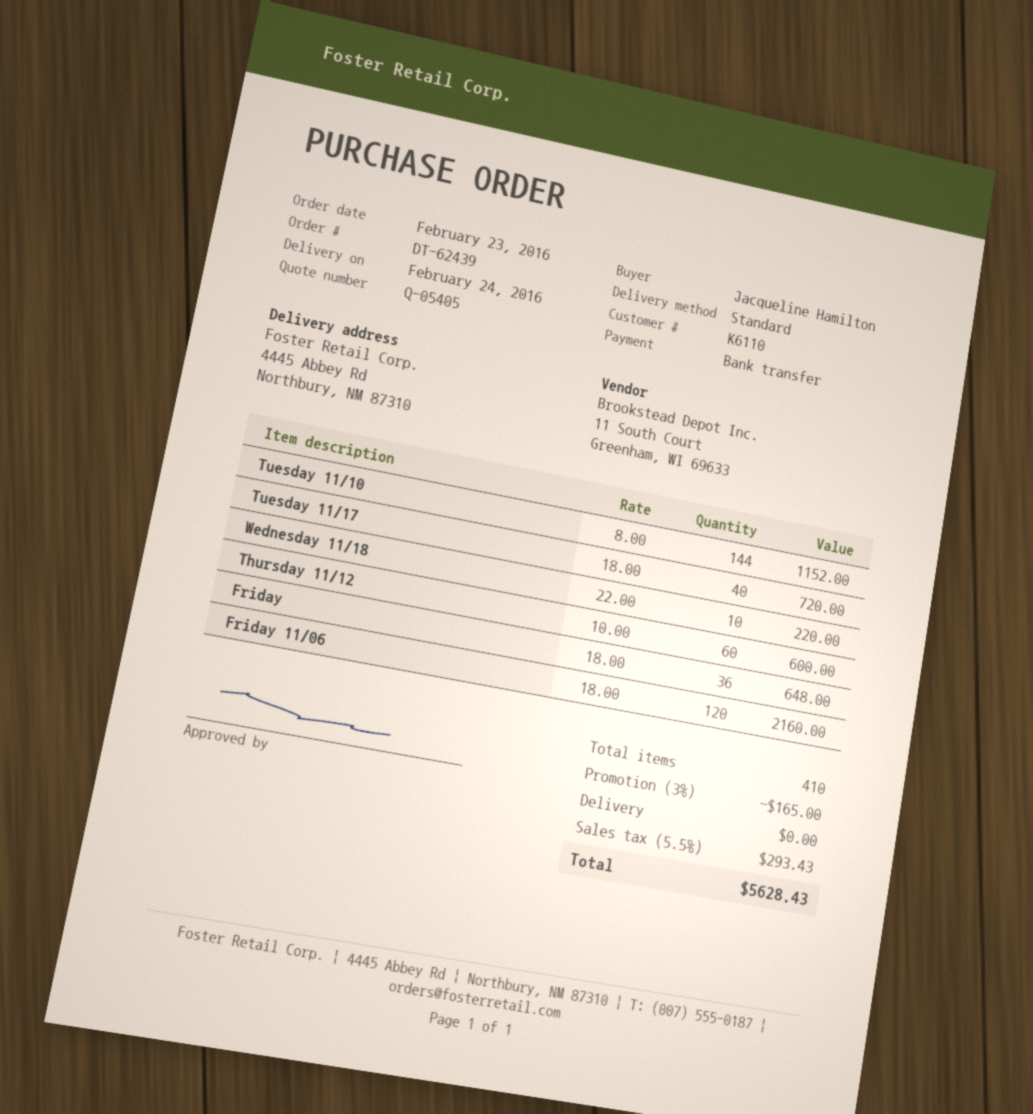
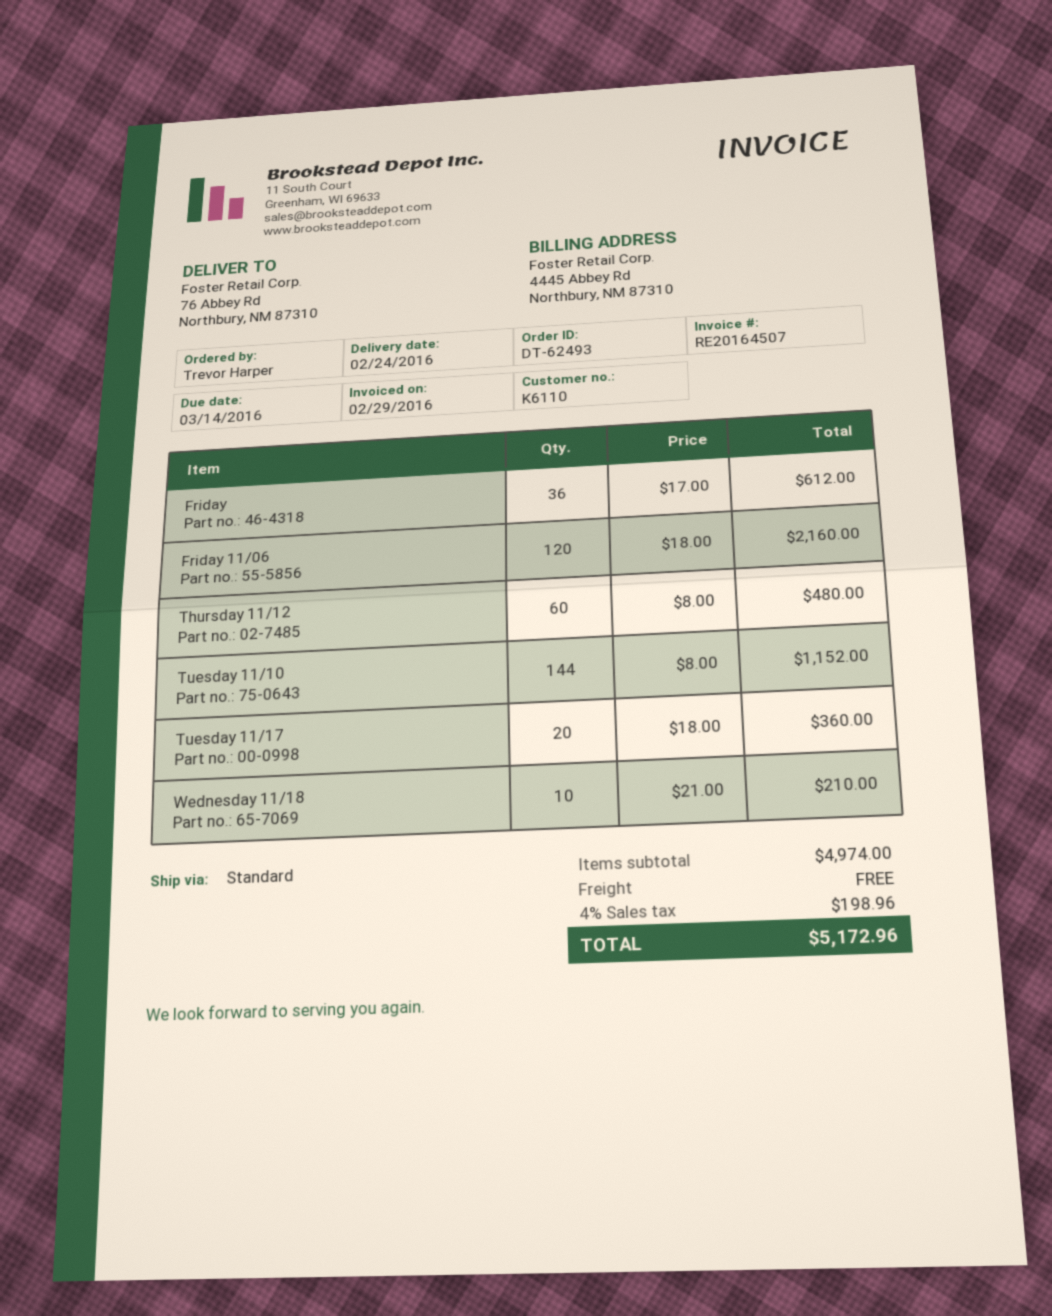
order number: DT-62439 -> DT-62493
ordered by: Jacqueline Hamilton -> Trevor Harper
ship to: 4445 Abbey Rd, Northbury, NM 87310 -> 76 Abbey Rd, Northbury, NM 87310
Tuesday 11/17: 40 x 18.00 = 720.00 -> 20 x 18.00 = 360.00
Wednesday 11/18: 10 x 22.00 = 220.00 -> 10 x 21.00 = 210.00
Thursday 11/12: 60 x 10.00 = 600.00 -> 60 x 8.00 = 480.00
Friday: 36 x 18.00 = 648.00 -> 36 x 17.00 = 612.00
discount: 3% = 165.00 -> none
tax: 5.5% = 293.43 -> 4% = 198.96
total: 5628.43 -> 5172.96

